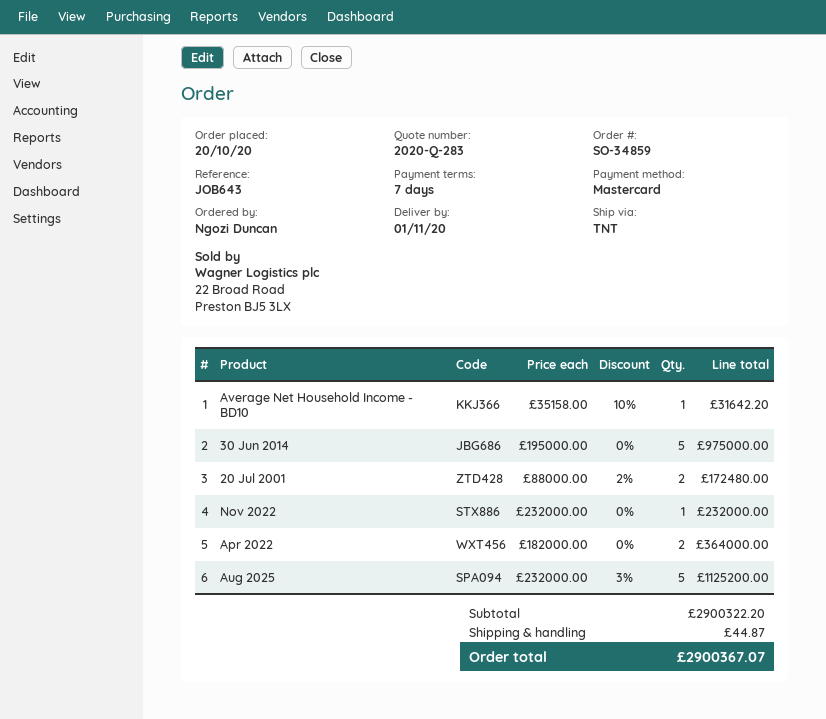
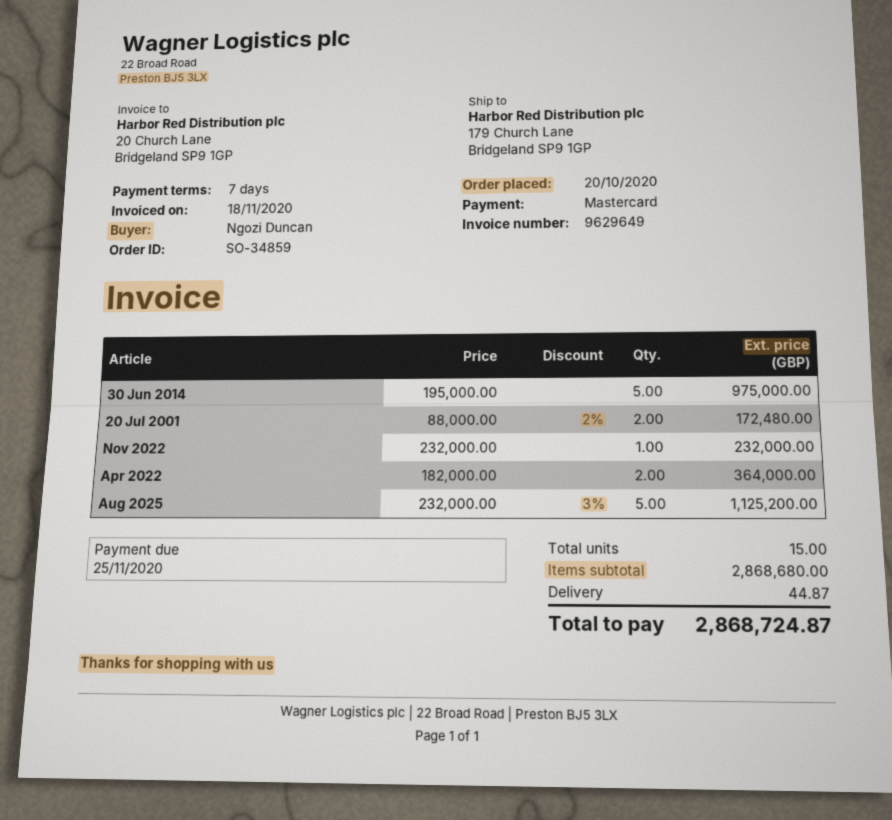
Average Net Household Income - BD10: 1 x 35158.00 - 10% = 31642.20 -> none
subtotal: 2900322.20 -> 2868680.00
total: 2900367.07 -> 2868724.87

